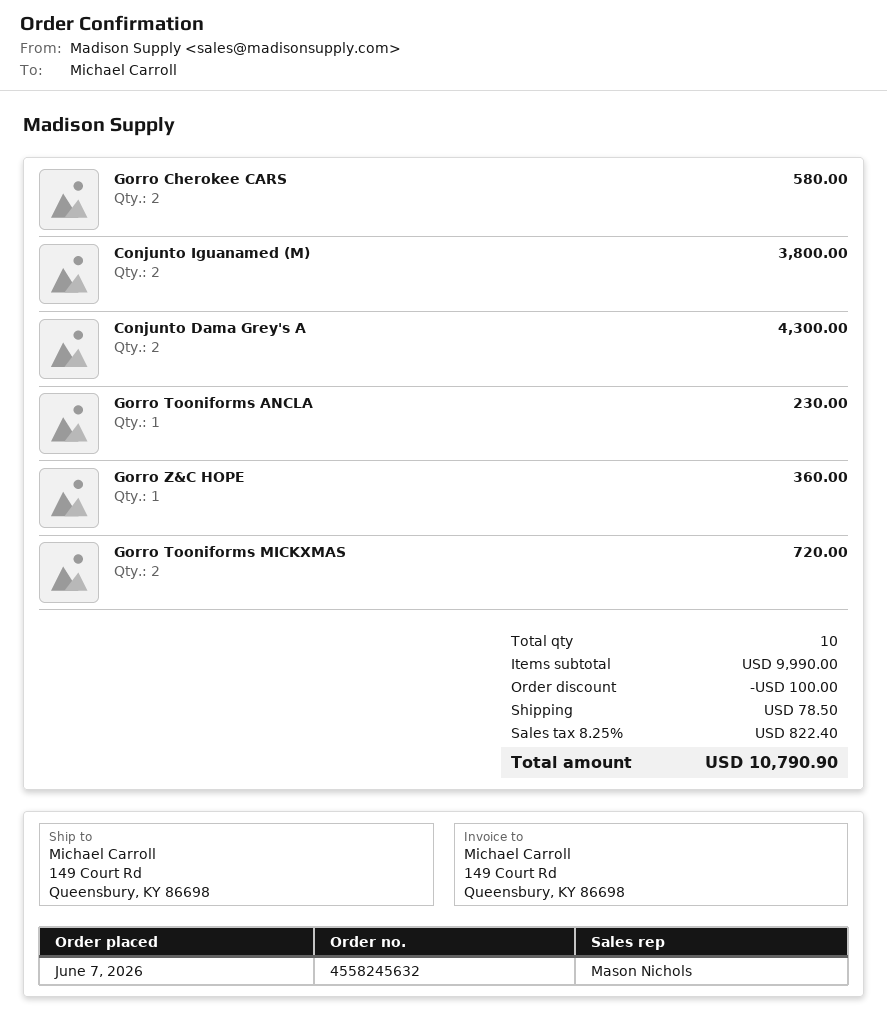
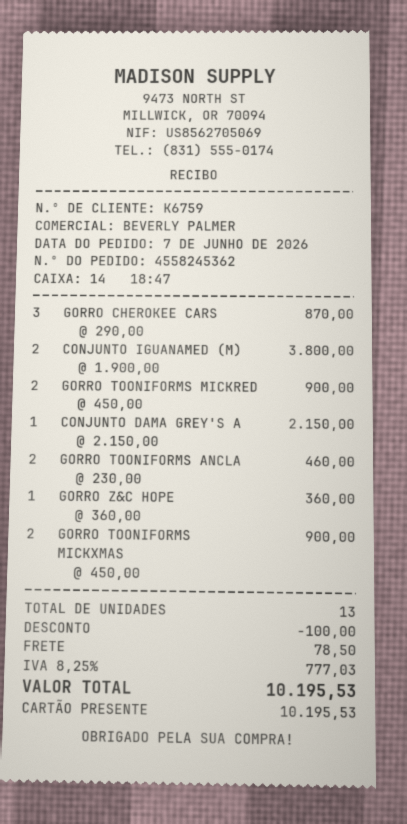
order number: 4558245632 -> 4558245362
sales rep: Mason Nichols -> BEVERLY PALMER
Gorro Cherokee CARS: 2 for 580.00 -> 3 for 870.00
Conjunto Dama Grey's A: 2 for 4300.00 -> 1 for 2150.00
Gorro Tooniforms ANCLA: 1 for 230.00 -> 2 for 460.00
Gorro Tooniforms MICKXMAS: 2 for 720.00 -> 2 for 900.00
GORRO TOONIFORMS MICKRED: none -> 2 for 900.00
total quantity: 10 -> 13
tax: 8.25% = 822.40 -> 8.25% = 777.03
total: 10790.90 -> 10195.53

